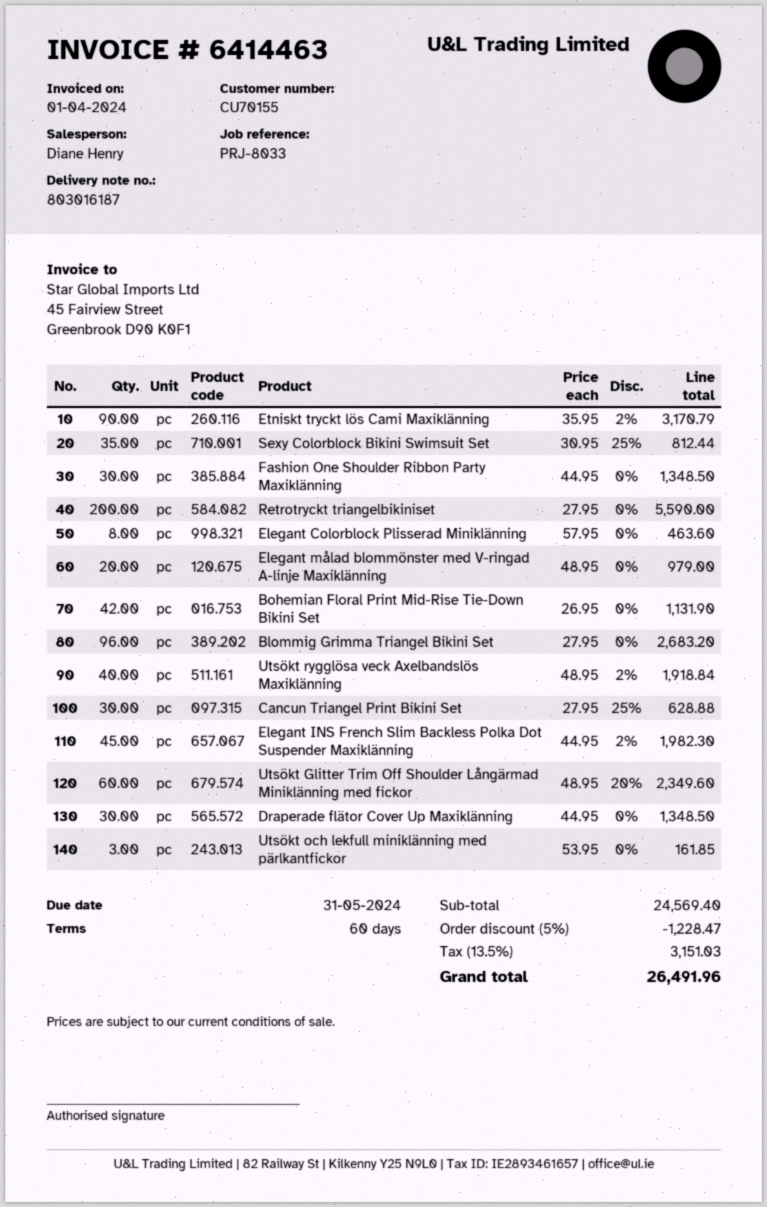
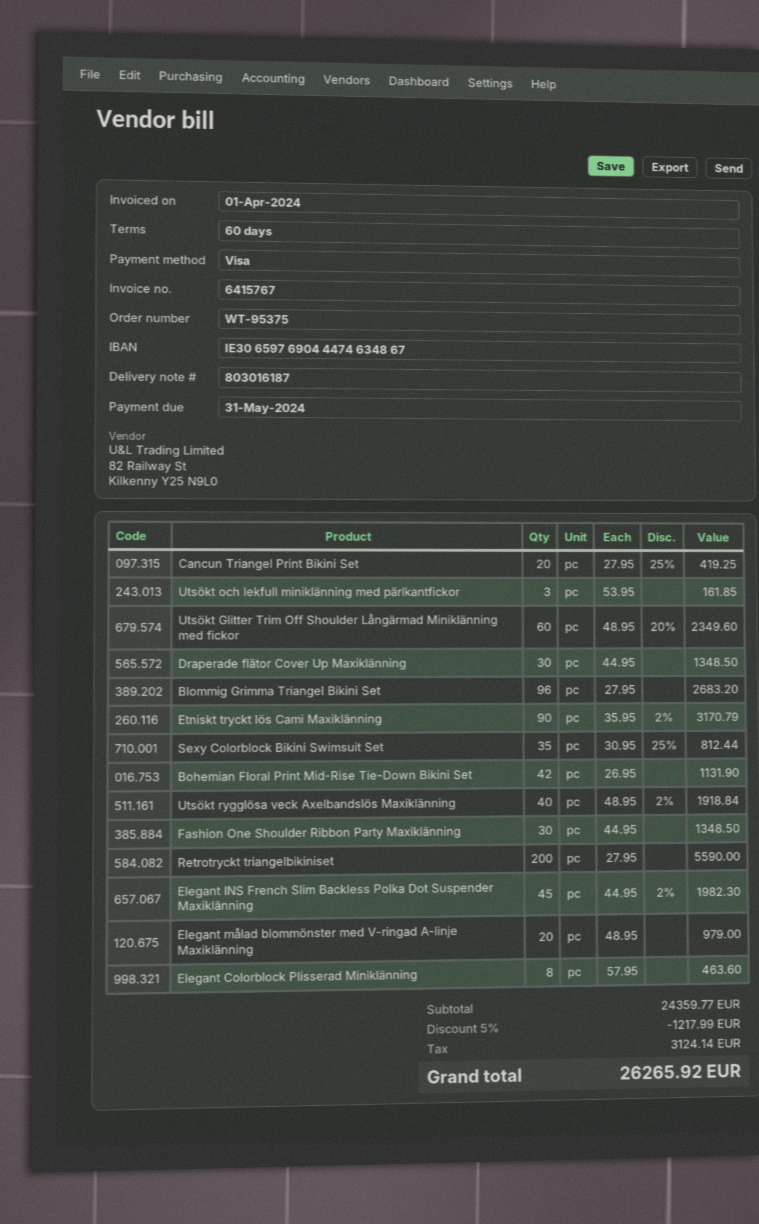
invoice number: 6414463 -> 6415767
Cancun Triangel Print Bikini Set: 30 x 27.95 - 25% = 628.88 -> 20 x 27.95 - 25% = 419.25
subtotal: 24569.40 -> 24359.77
discount: 5% = 1228.47 -> 5% = 1217.99
tax: 3151.03 -> 3124.14
total: 26491.96 -> 26265.92

